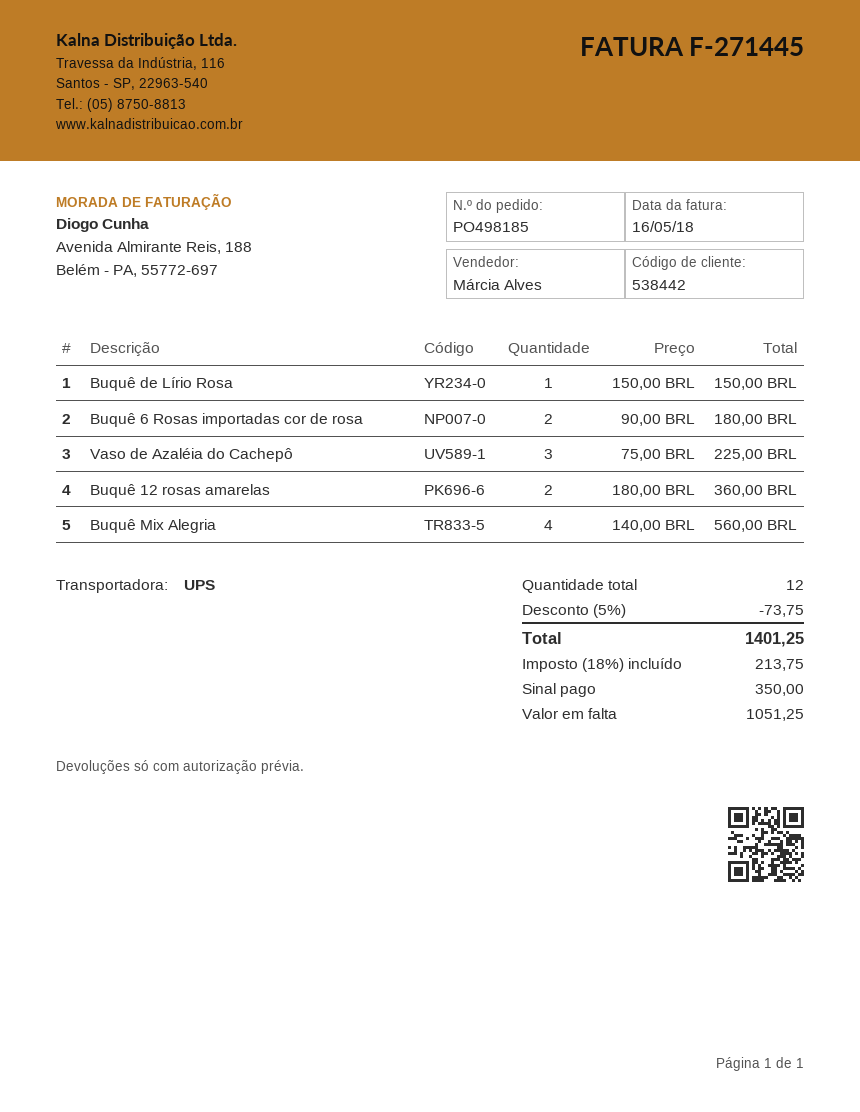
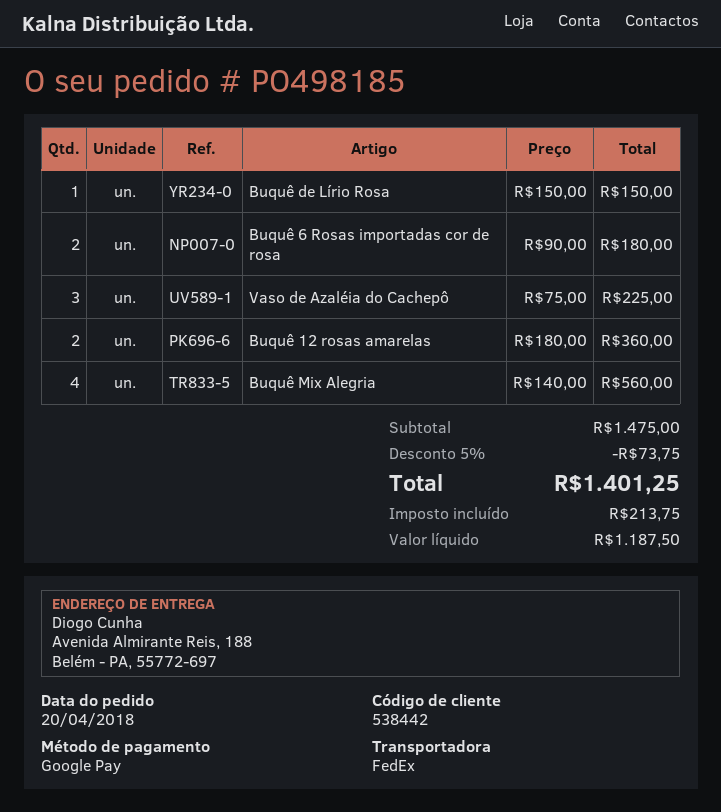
shipping method: UPS -> FedEx

